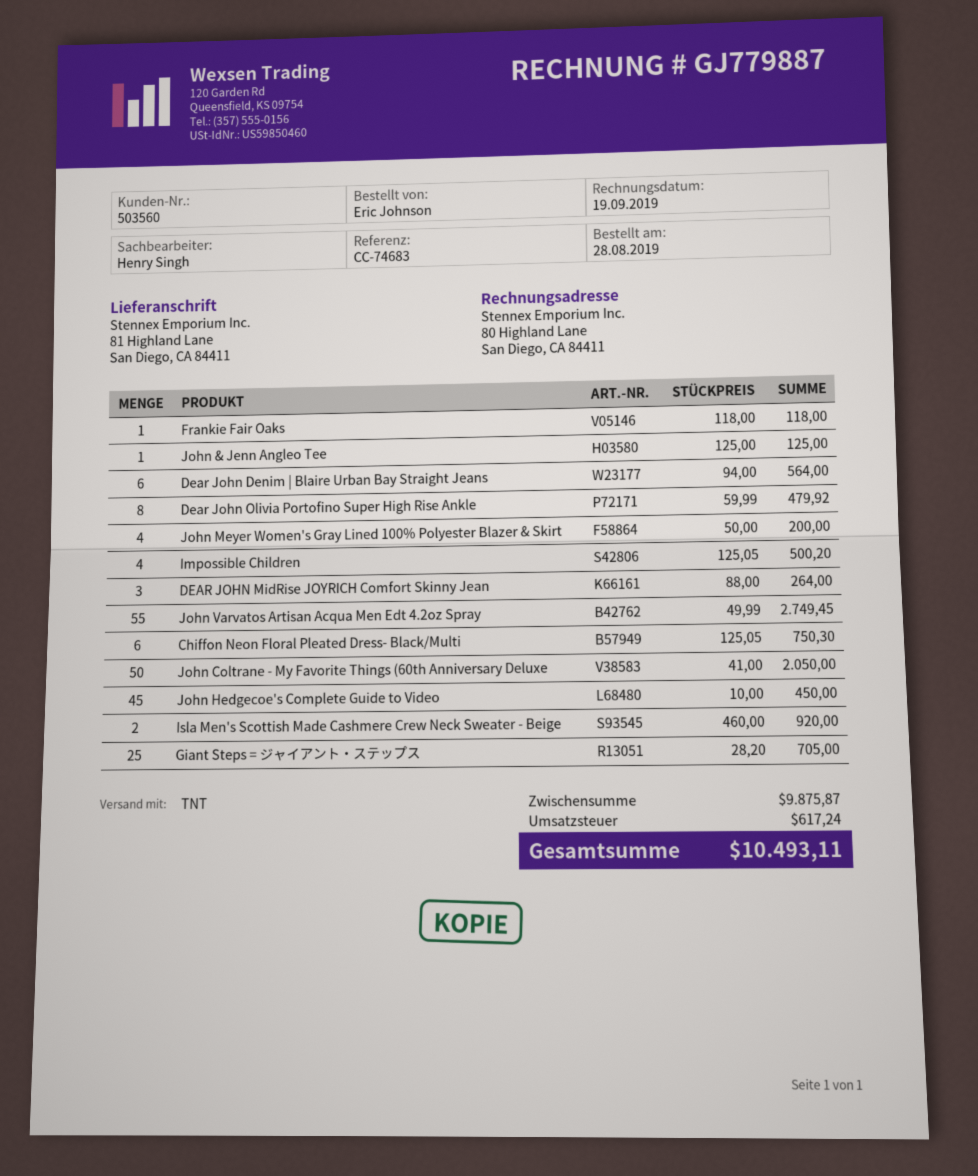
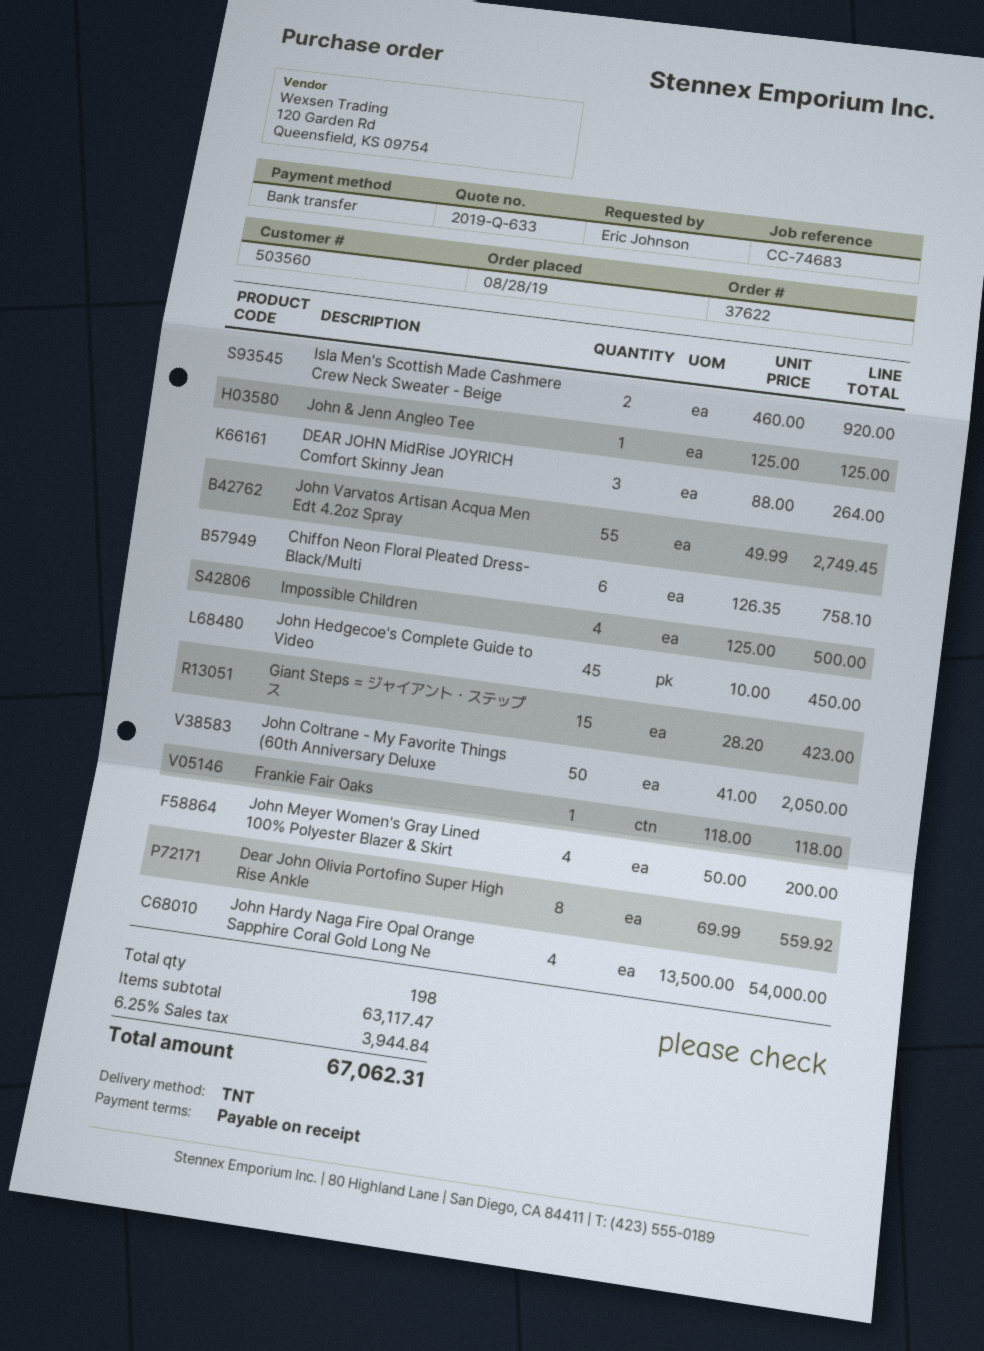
Dear John Denim | Blaire Urban Bay Straight Jeans: 6 x 94.00 = 564.00 -> none
Dear John Olivia Portofino Super High Rise Ankle: 8 x 59.99 = 479.92 -> 8 x 69.99 = 559.92
Impossible Children: 4 x 125.05 = 500.20 -> 4 x 125.00 = 500.00
Chiffon Neon Floral Pleated Dress- Black/Multi: 6 x 125.05 = 750.30 -> 6 x 126.35 = 758.10
Giant Steps = ジャイアント・ステップス: 25 x 28.20 = 705.00 -> 15 x 28.20 = 423.00
John Hardy Naga Fire Opal Orange Sapphire Coral Gold Long Ne: none -> 4 x 13500.00 = 54000.00
subtotal: 9875.87 -> 63117.47
tax: 617.24 -> 3944.84
total: 10493.11 -> 67062.31

